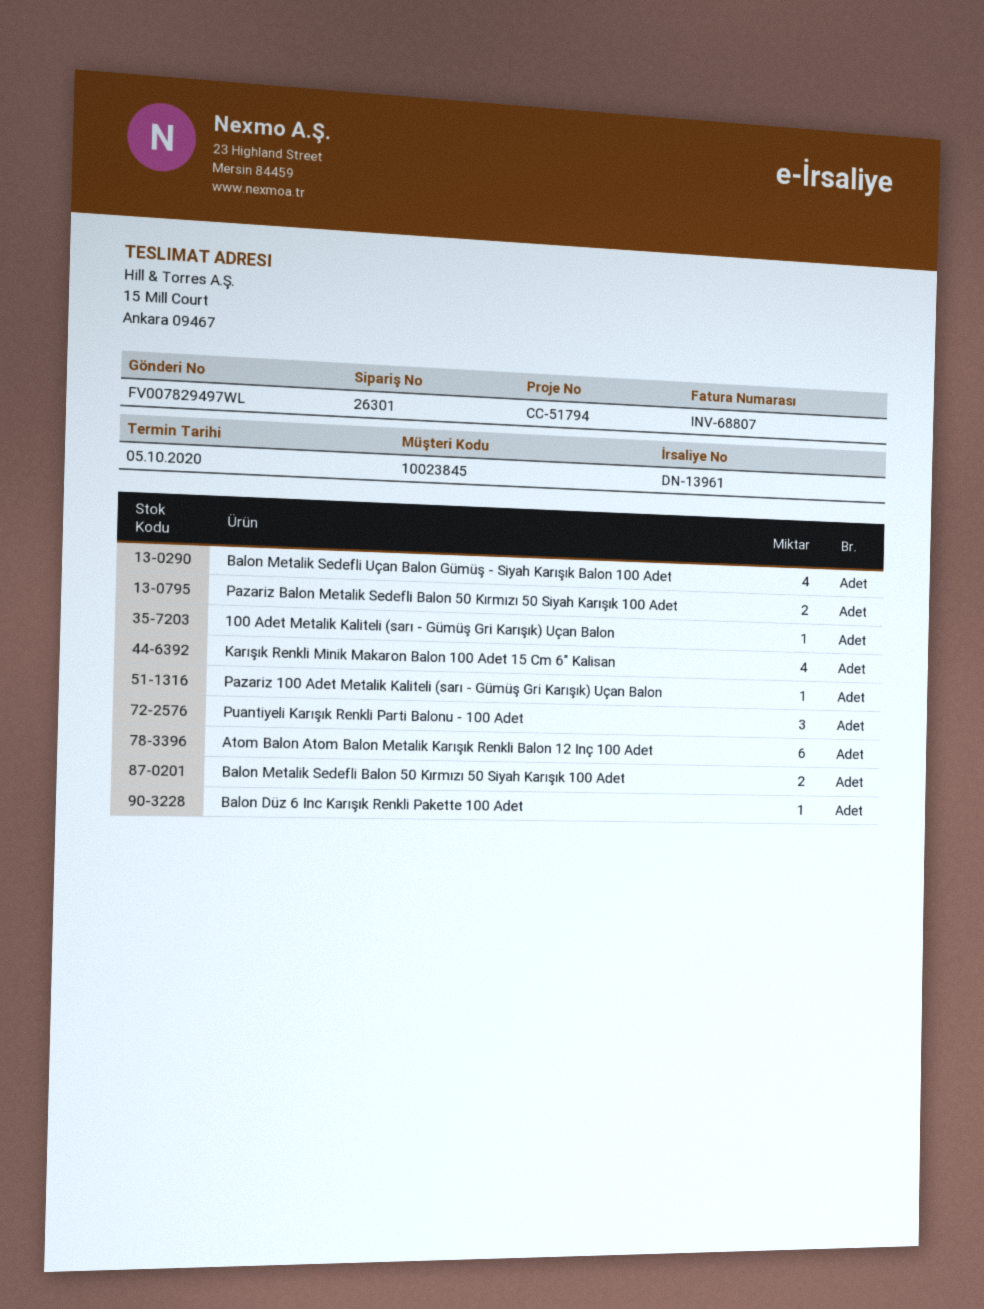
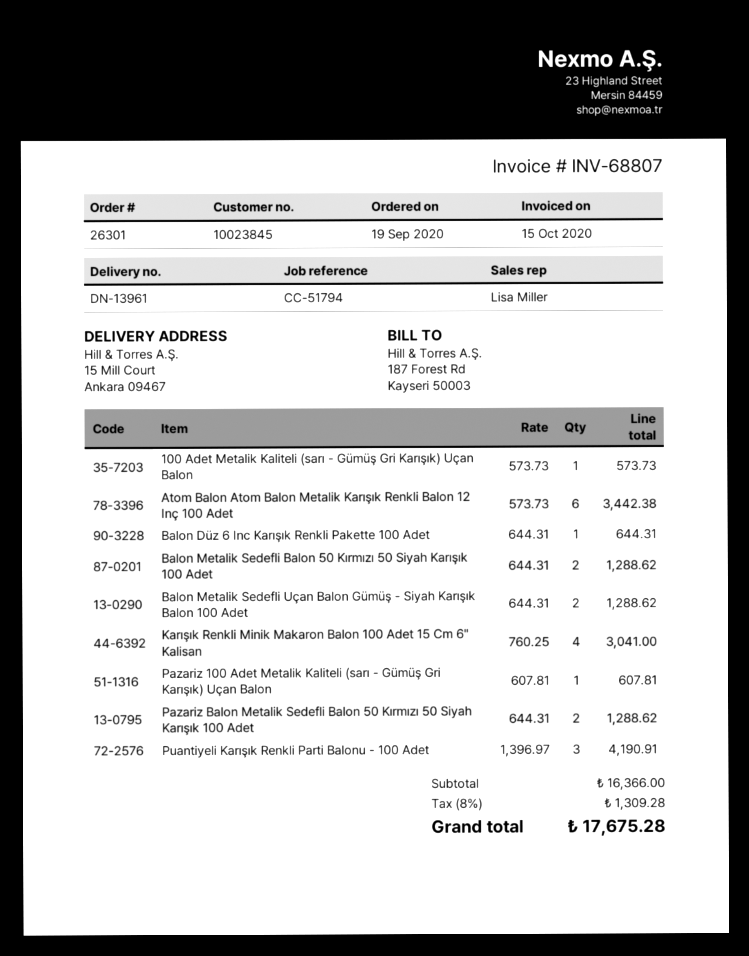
Balon Metalik Sedefli Uçan Balon Gümüş - Siyah Karışık Balon 100 Adet: 4 -> 2

